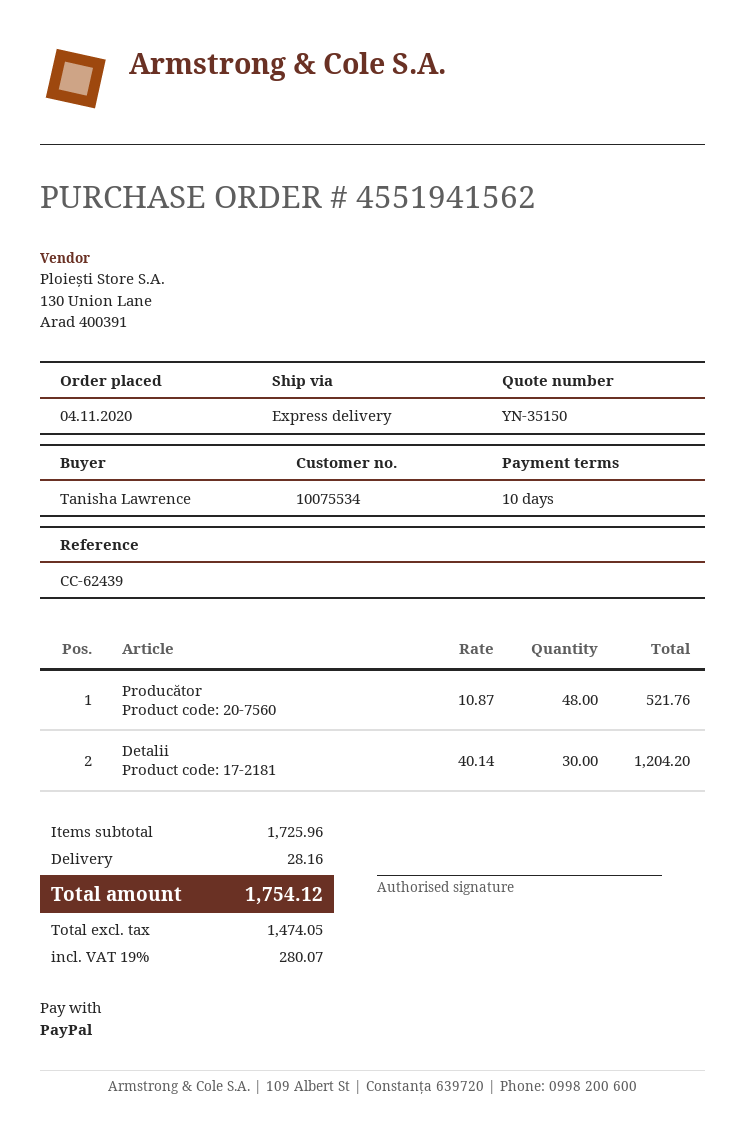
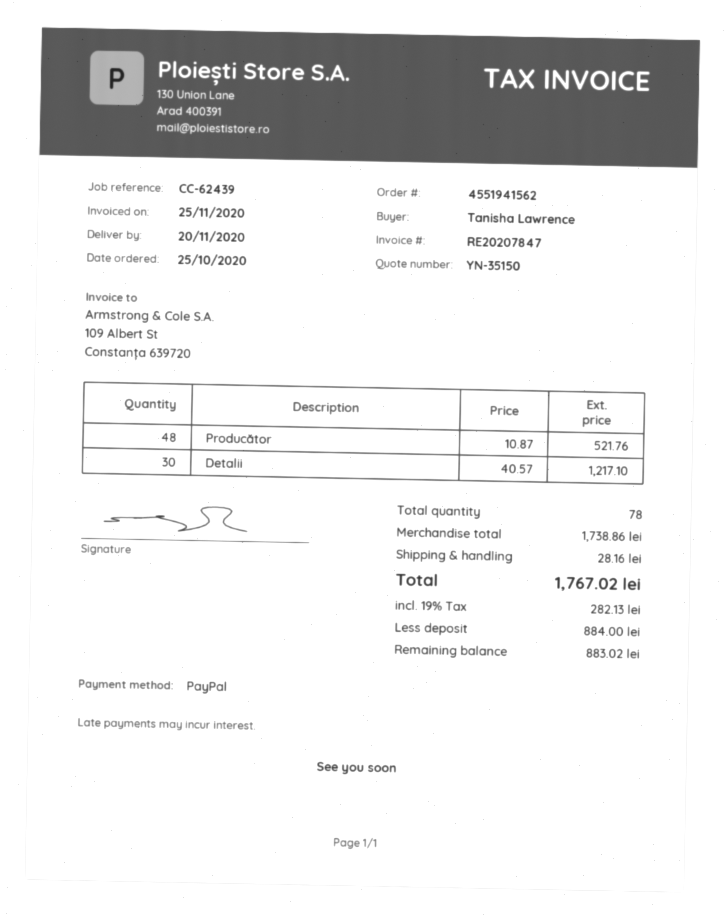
order date: 2020-11-04 -> 2020-10-25
Detalii: 30 x 40.14 = 1204.20 -> 30 x 40.57 = 1217.10
subtotal: 1725.96 -> 1738.86
tax: 19% = 280.07 -> 19% = 282.13
total: 1754.12 -> 1767.02

